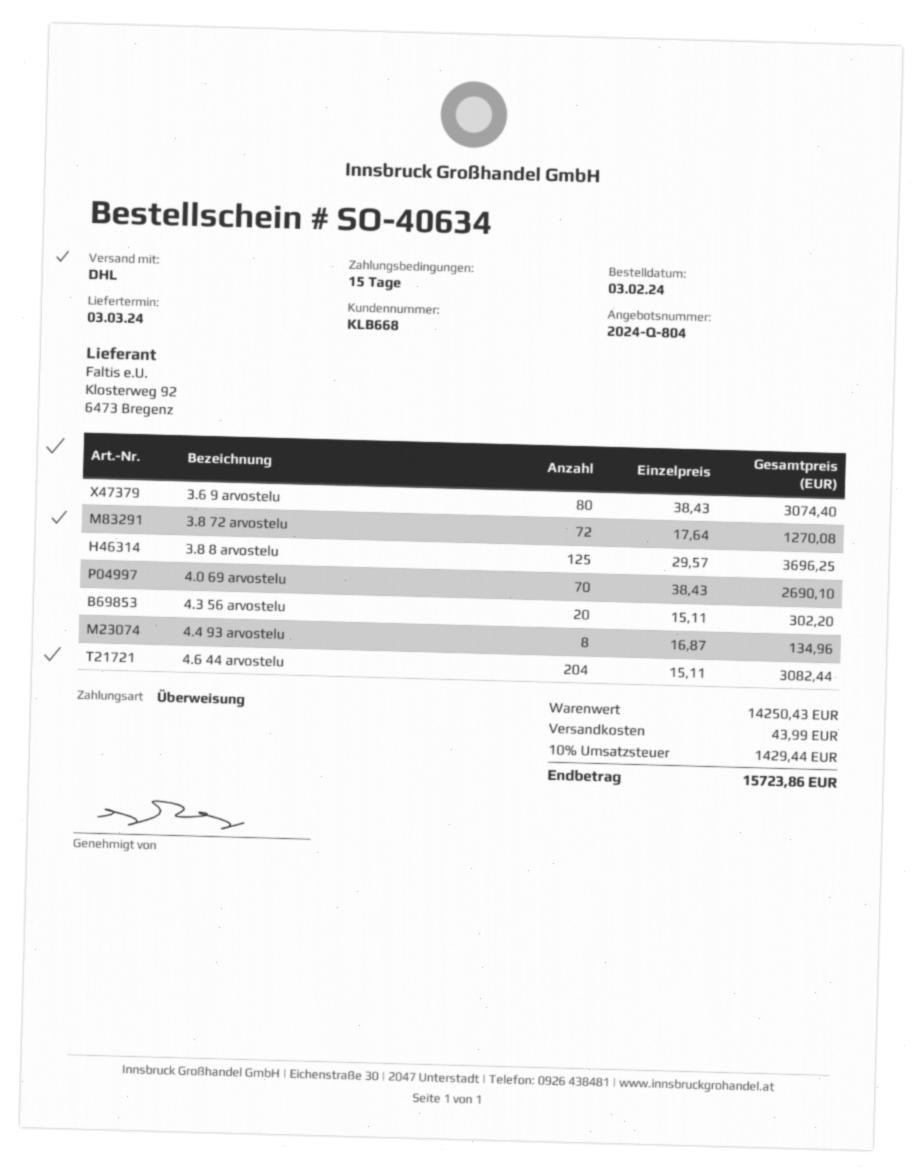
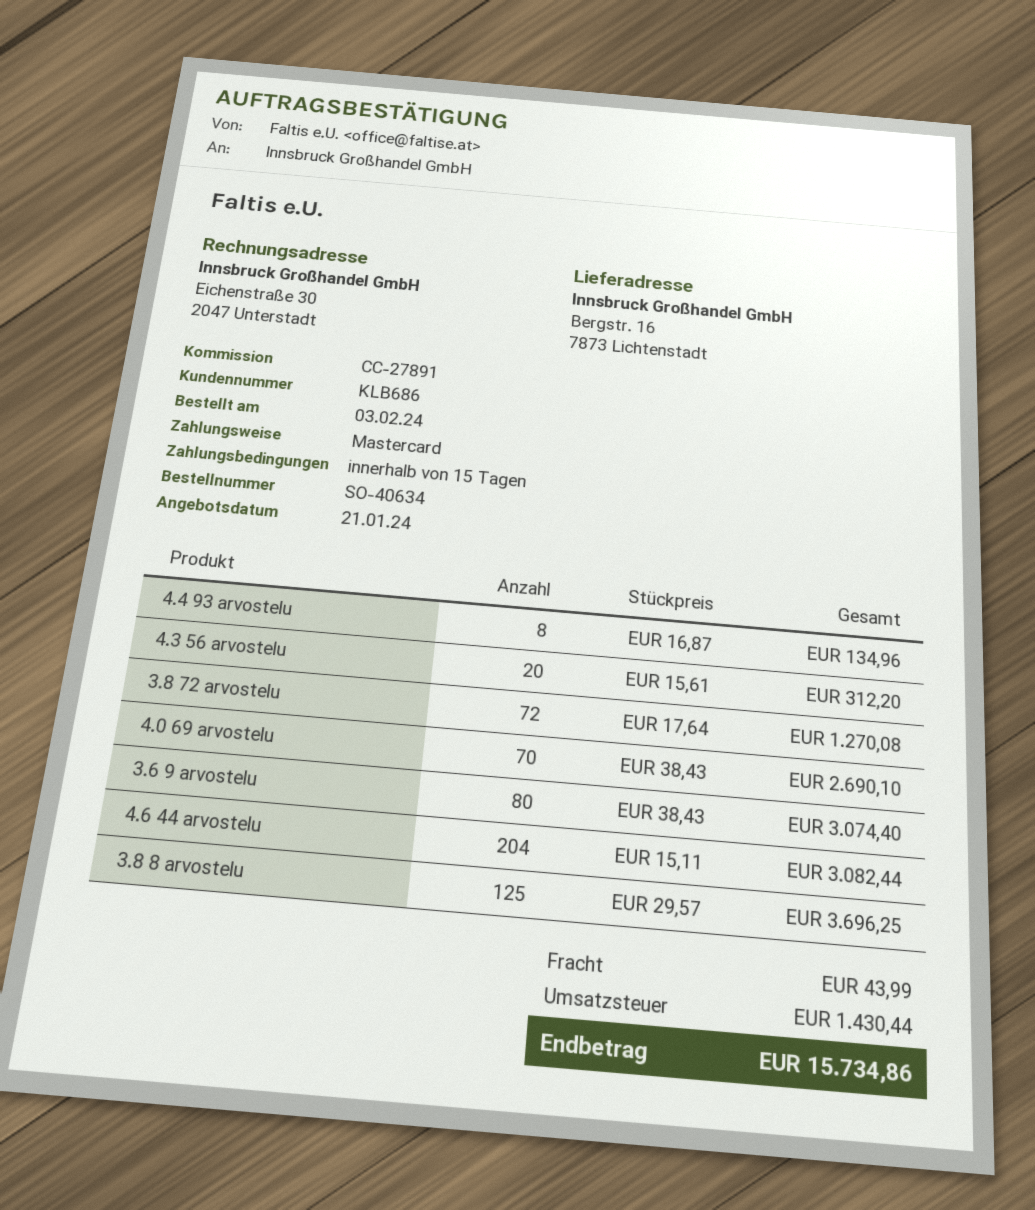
customer number: KLB668 -> KLB686
payment method: bank transfer -> Mastercard
4.3 56 arvostelu: 20 x 15.11 = 302.20 -> 20 x 15.61 = 312.20
tax: 1429.44 -> 1430.44
total: 15723.86 -> 15734.86

